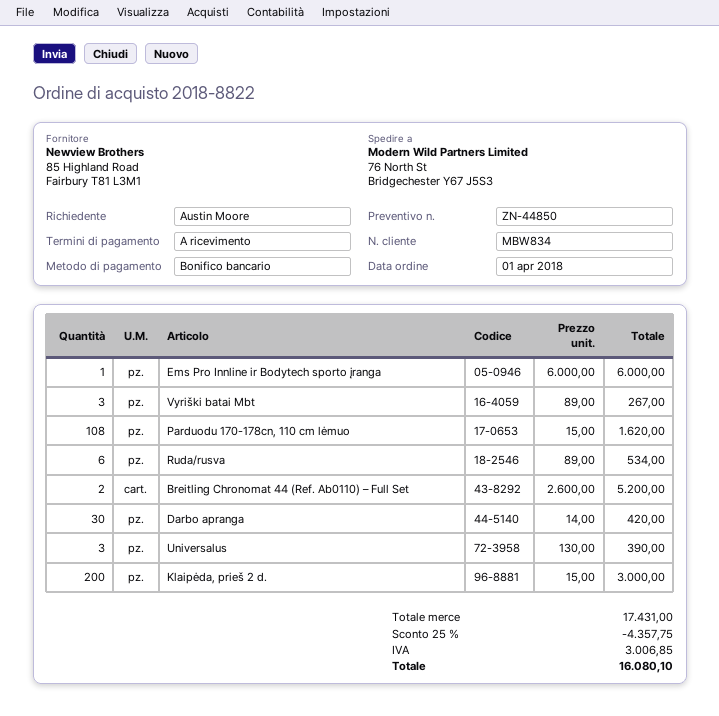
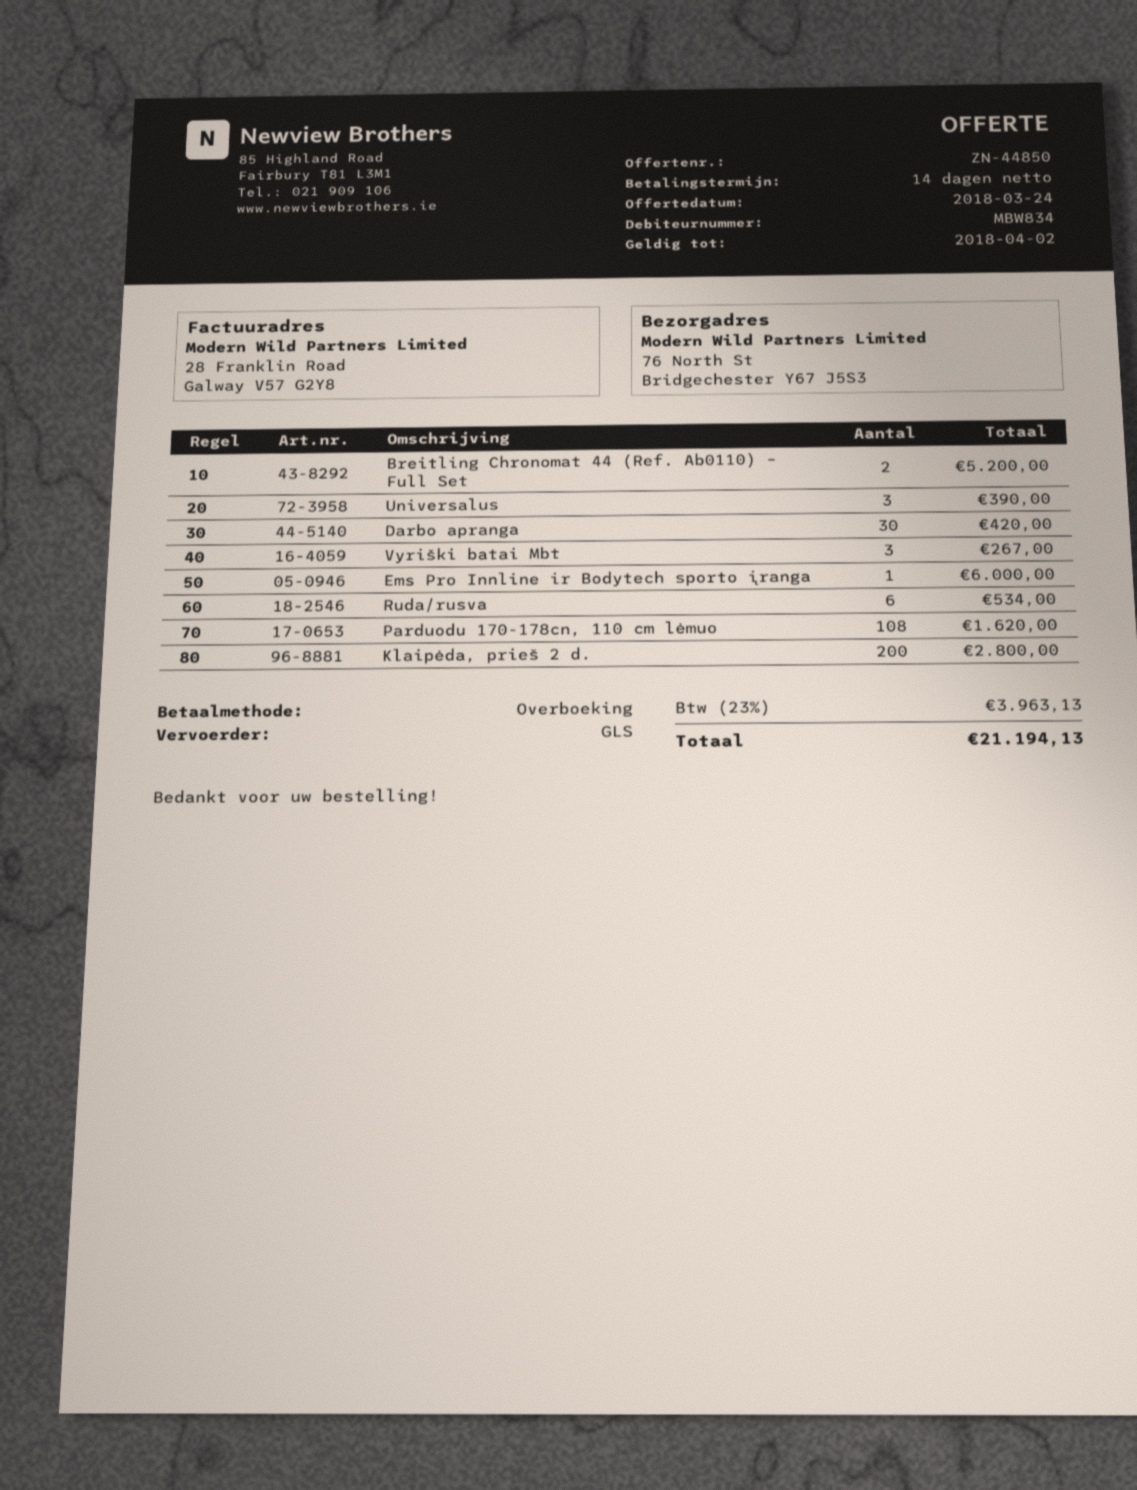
payment terms: on receipt -> 14 days
Klaipėda, prieš 2 d.: 200 for 3000.00 -> 200 for 2800.00
discount: 25% = 4357.75 -> none
tax: 3006.85 -> 3963.13
total: 16080.10 -> 21194.13

